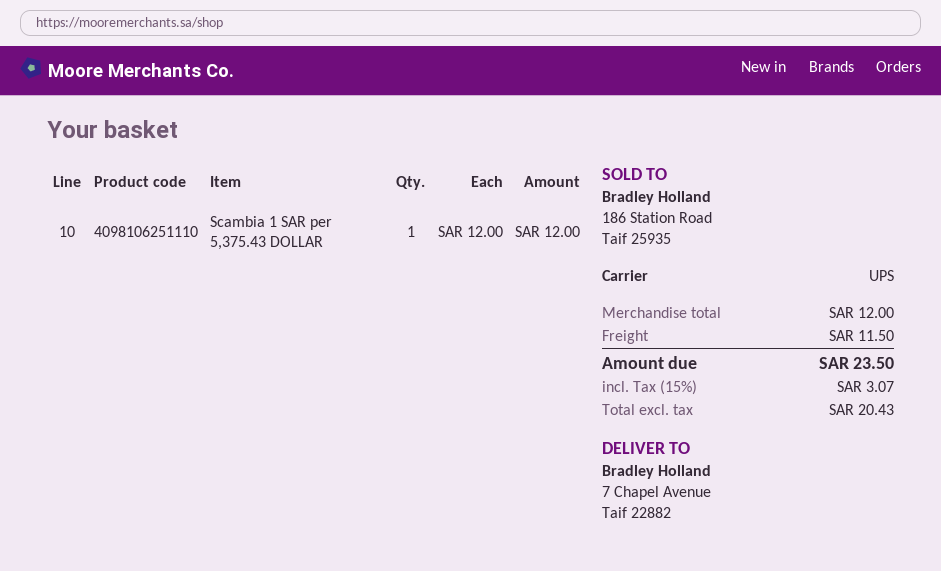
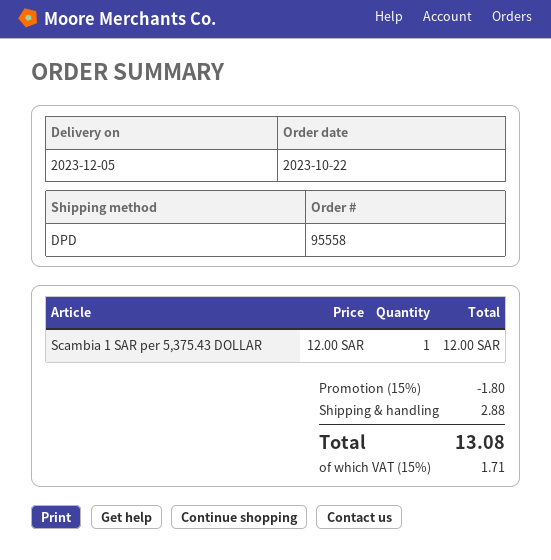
shipping method: UPS -> DPD
discount: none -> 15% = 1.80
shipping: 11.50 -> 2.88
tax: 15% = 3.07 -> 15% = 1.71
total: 23.50 -> 13.08

